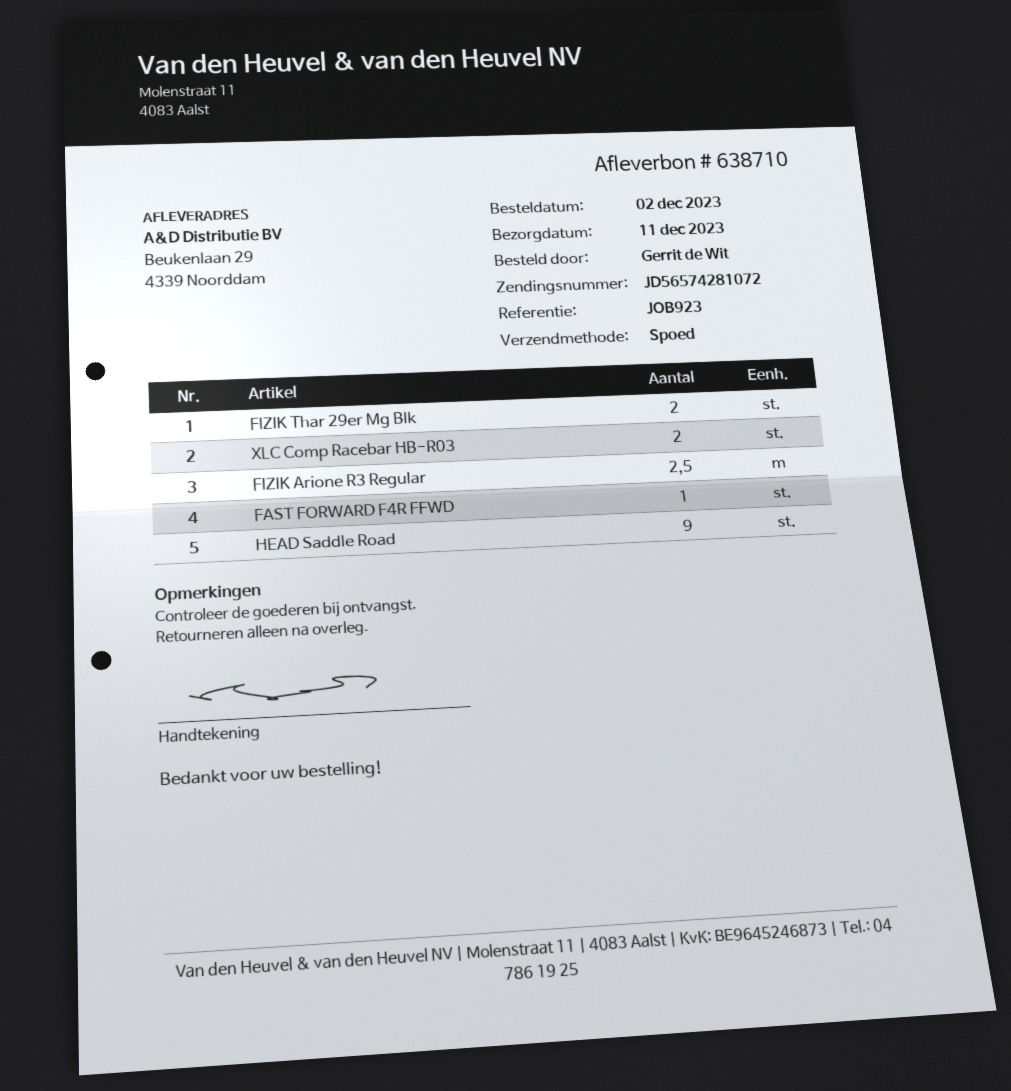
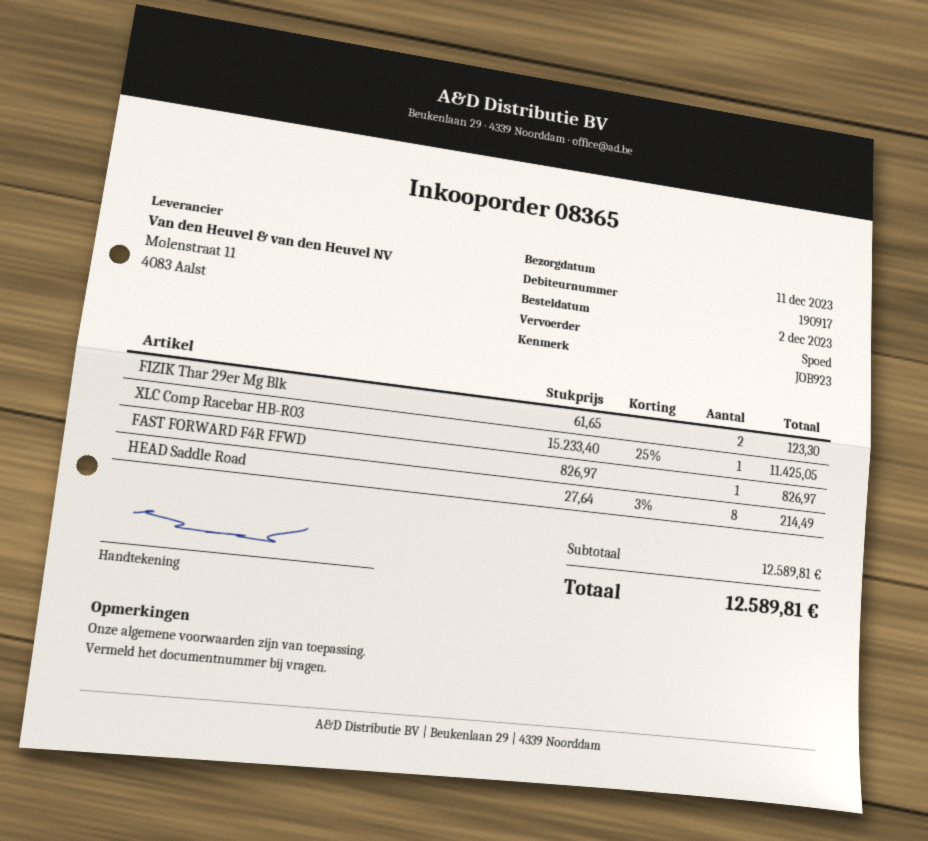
XLC Comp Racebar HB-R03: 2 -> 1
FIZIK Arione R3 Regular: 2.5 -> none
HEAD Saddle Road: 9 -> 8

